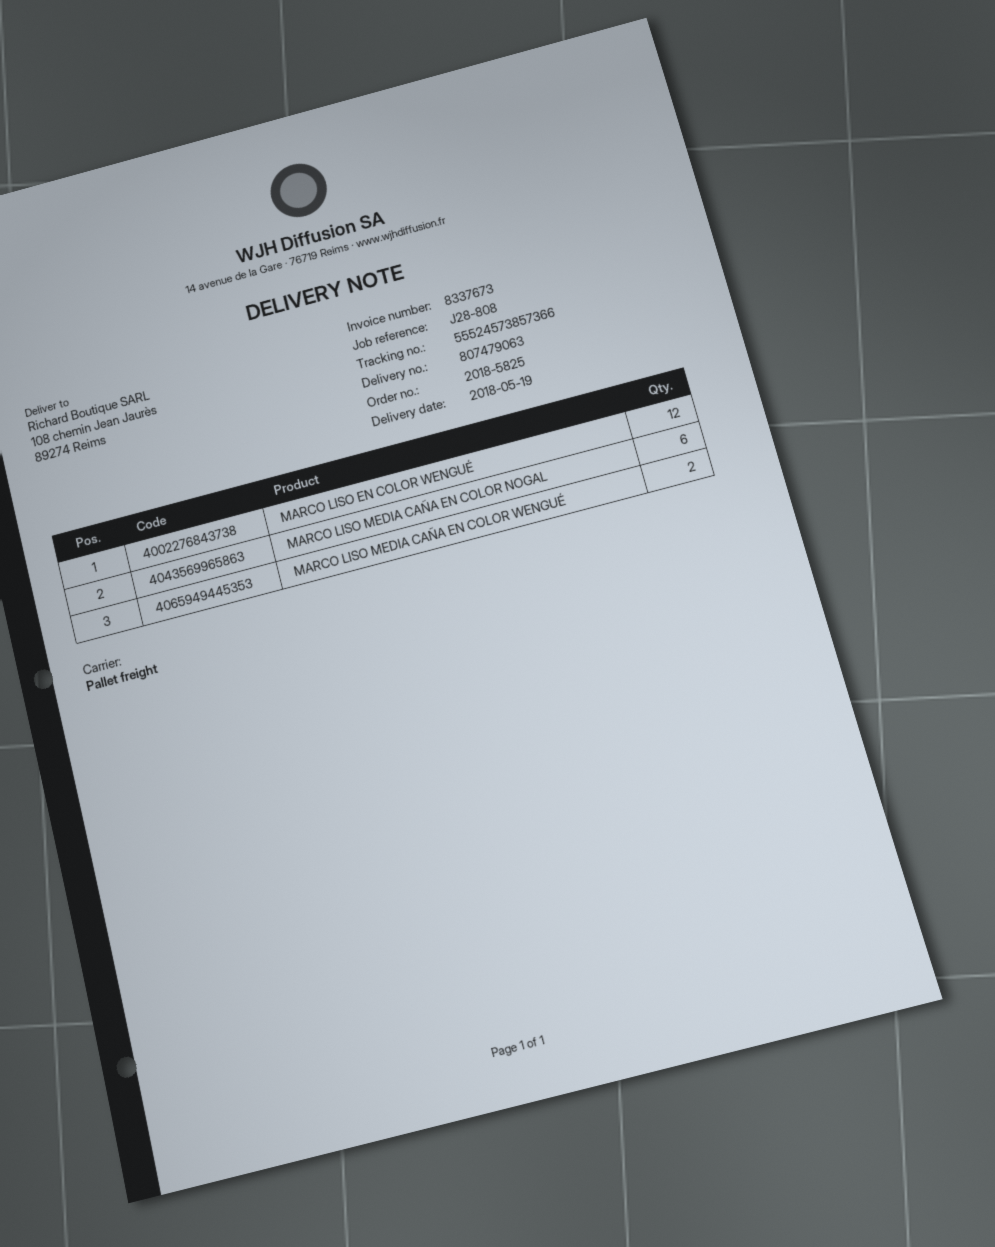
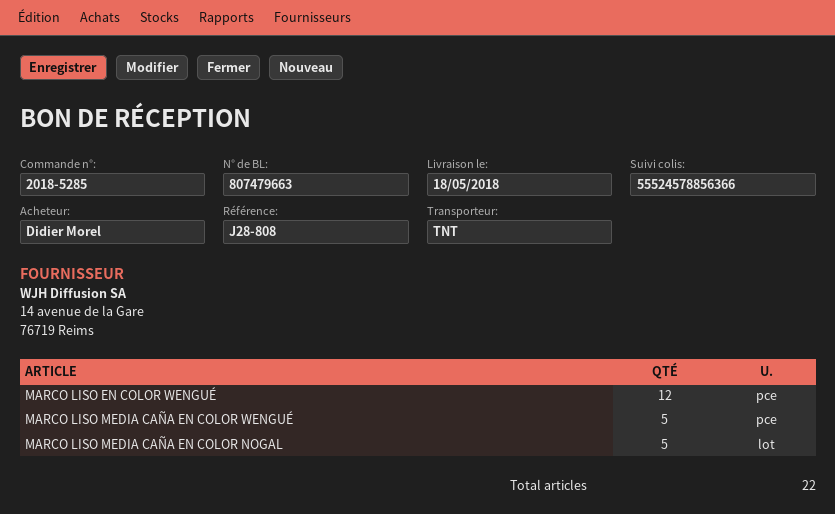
order number: 2018-5825 -> 2018-5285
delivery note number: 807479063 -> 807479663
delivery date: 2018-05-19 -> 2018-05-18
shipping method: pallet freight -> TNT
tracking number: 55524573857366 -> 55524578856366
MARCO LISO MEDIA CAÑA EN COLOR NOGAL: 6 -> 5
MARCO LISO MEDIA CAÑA EN COLOR WENGUÉ: 2 -> 5

